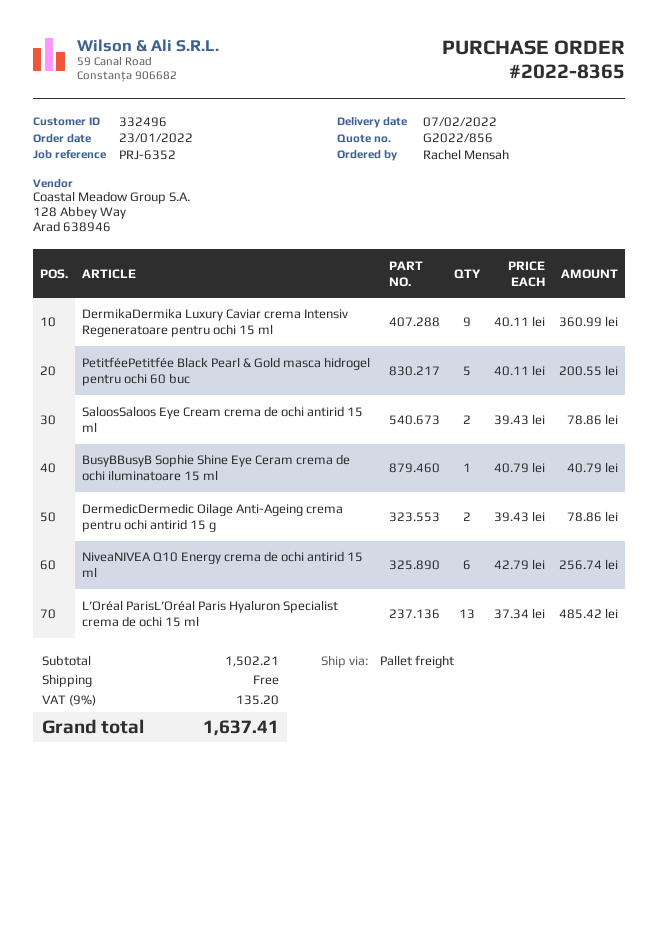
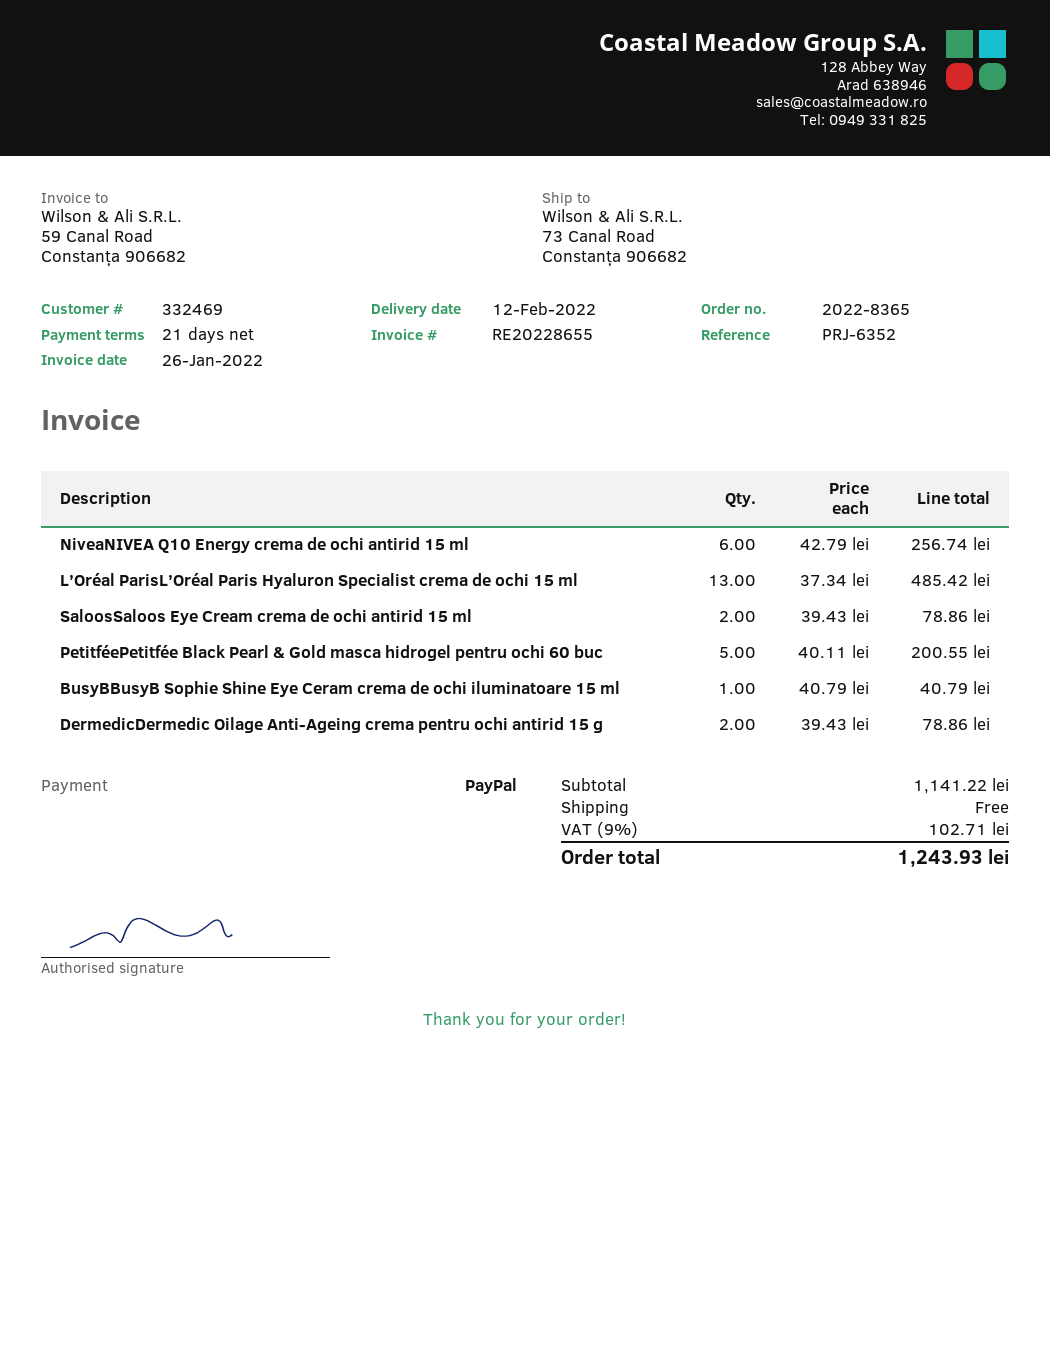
delivery date: 2022-02-07 -> 2022-02-12
customer number: 332496 -> 332469
DermikaDermika Luxury Caviar crema Intensiv Regeneratoare pentru ochi 15 ml: 9 x 40.11 = 360.99 -> none
subtotal: 1502.21 -> 1141.22
tax: 9% = 135.20 -> 9% = 102.71
total: 1637.41 -> 1243.93

